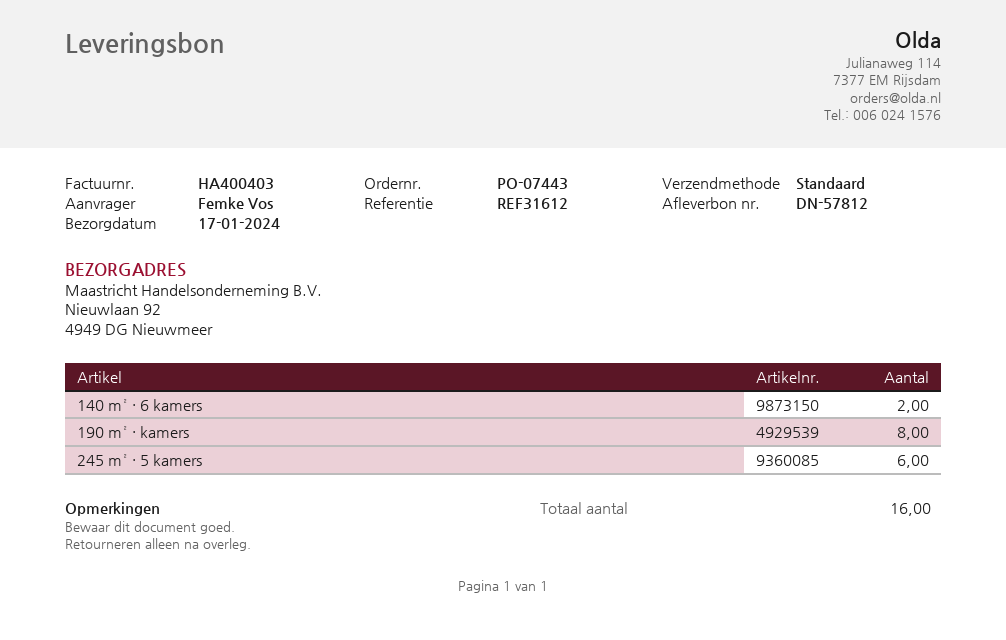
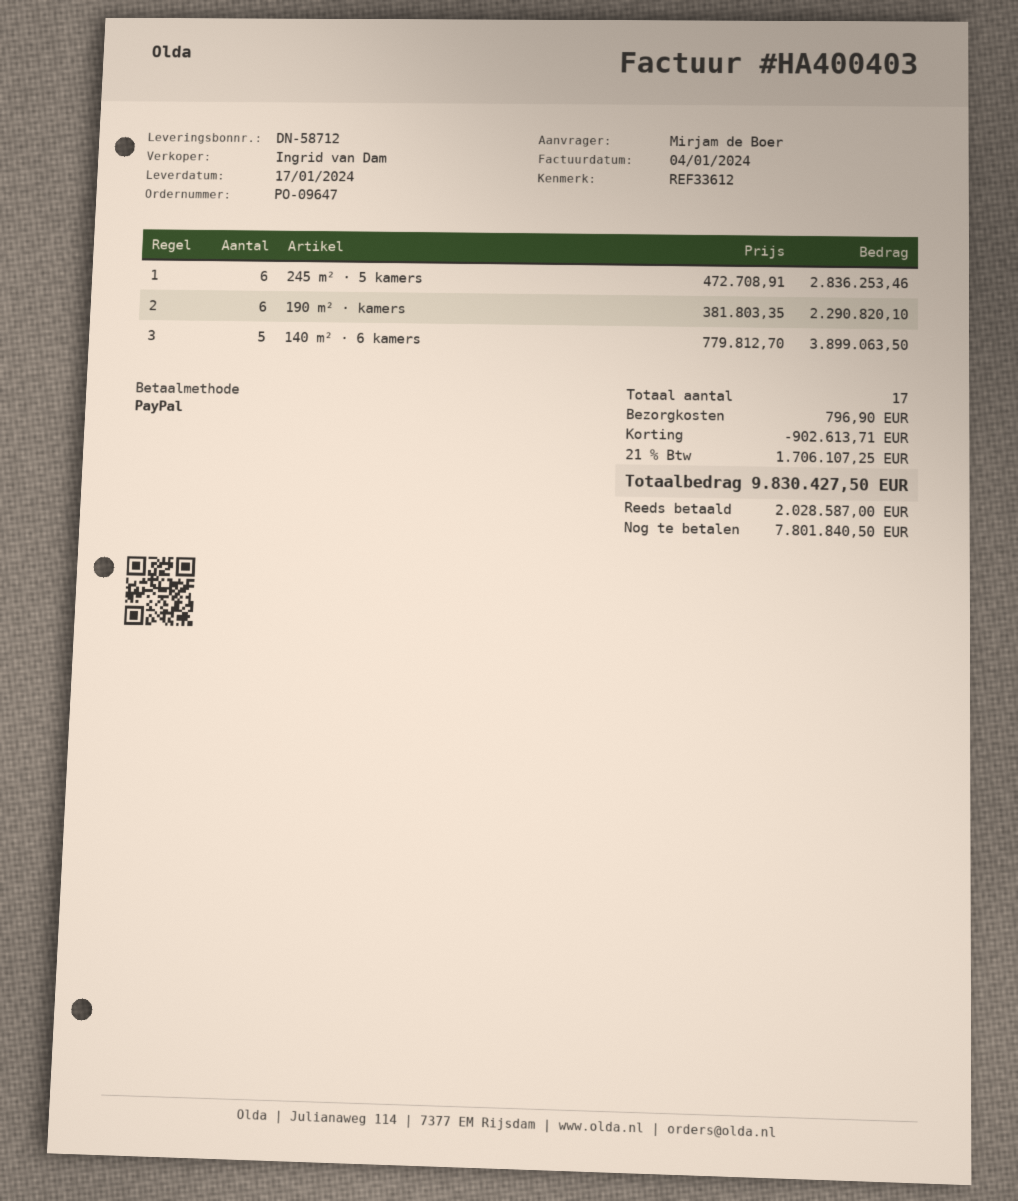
order number: PO-07443 -> PO-09647
delivery note number: DN-57812 -> DN-58712
reference: REF31612 -> REF33612
ordered by: Femke Vos -> Mirjam de Boer
140 m² · 6 kamers: 2 -> 5
190 m² · kamers: 8 -> 6
total quantity: 16 -> 17

